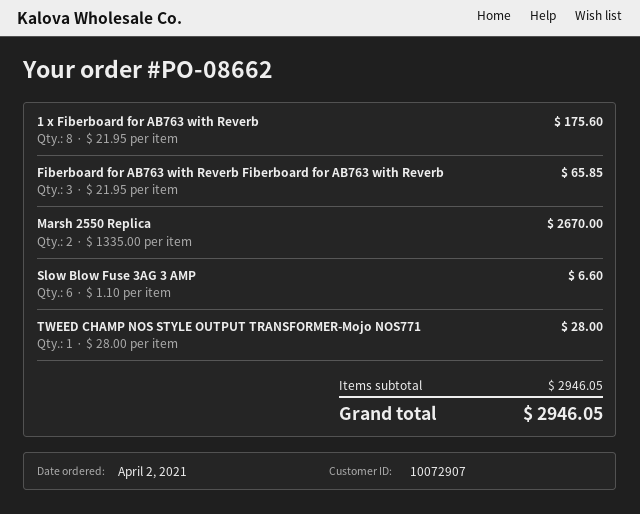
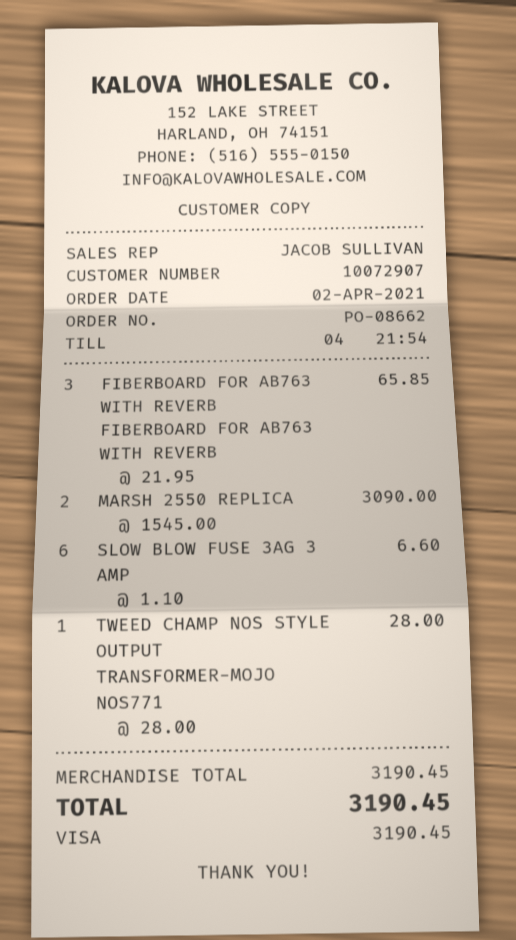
1 x Fiberboard for AB763 with Reverb: 8 x 21.95 = 175.60 -> none
Marsh 2550 Replica: 2 x 1335.00 = 2670.00 -> 2 x 1545.00 = 3090.00
subtotal: 2946.05 -> 3190.45
total: 2946.05 -> 3190.45

